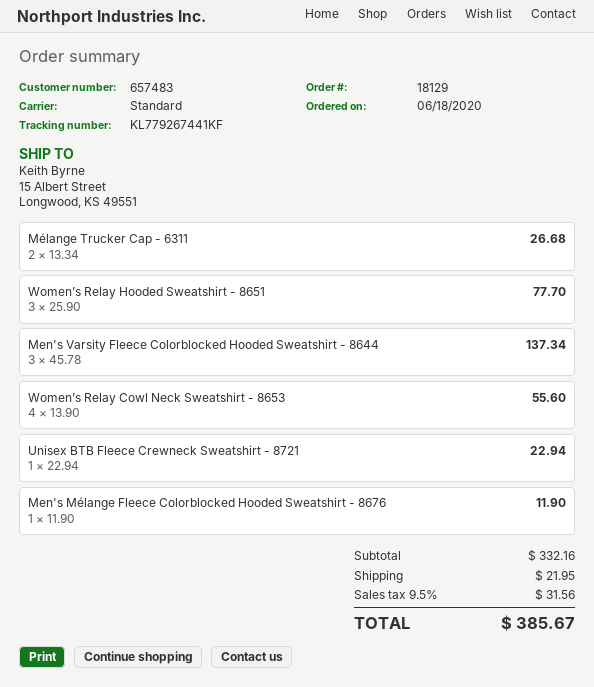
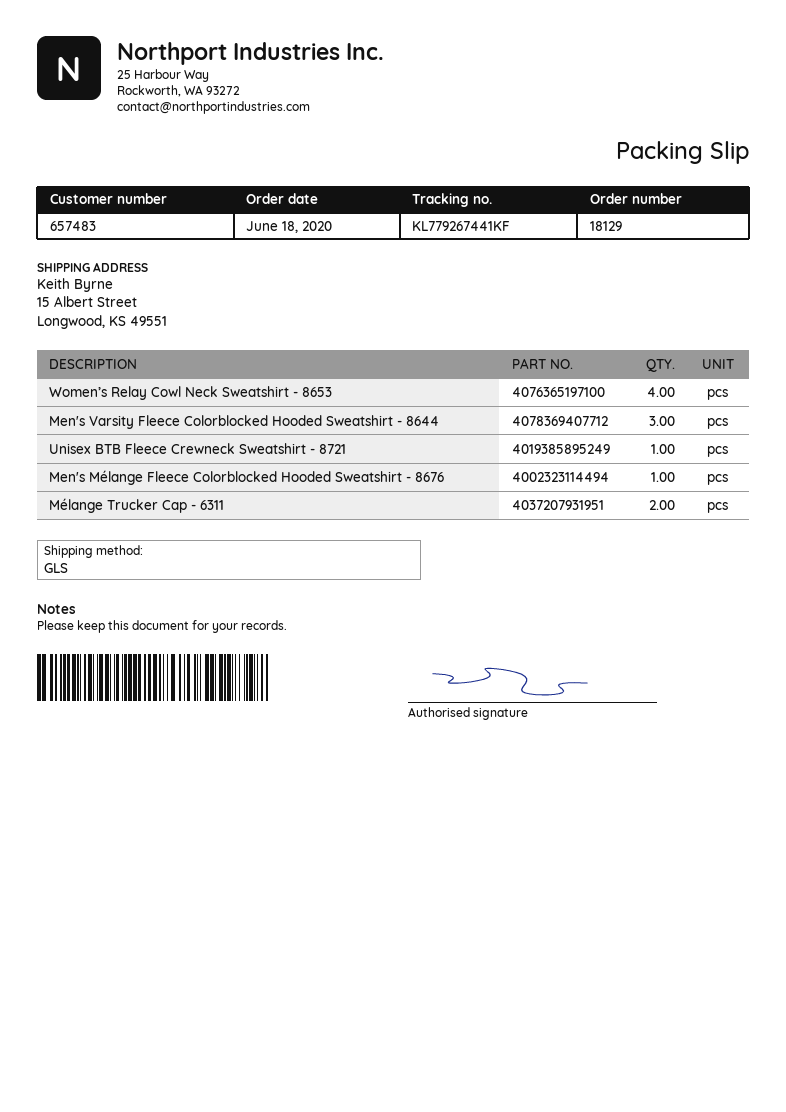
shipping method: standard -> GLS
Women’s Relay Hooded Sweatshirt - 8651: 3 -> none

